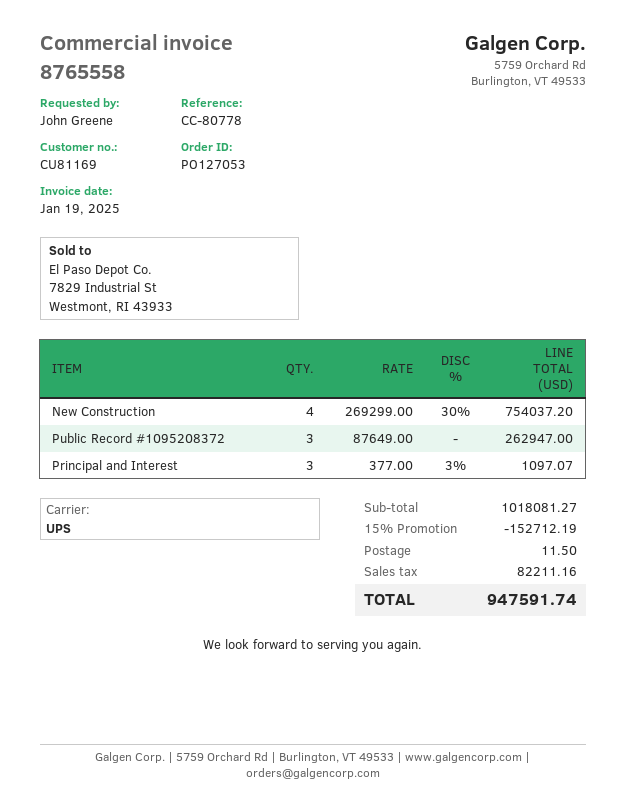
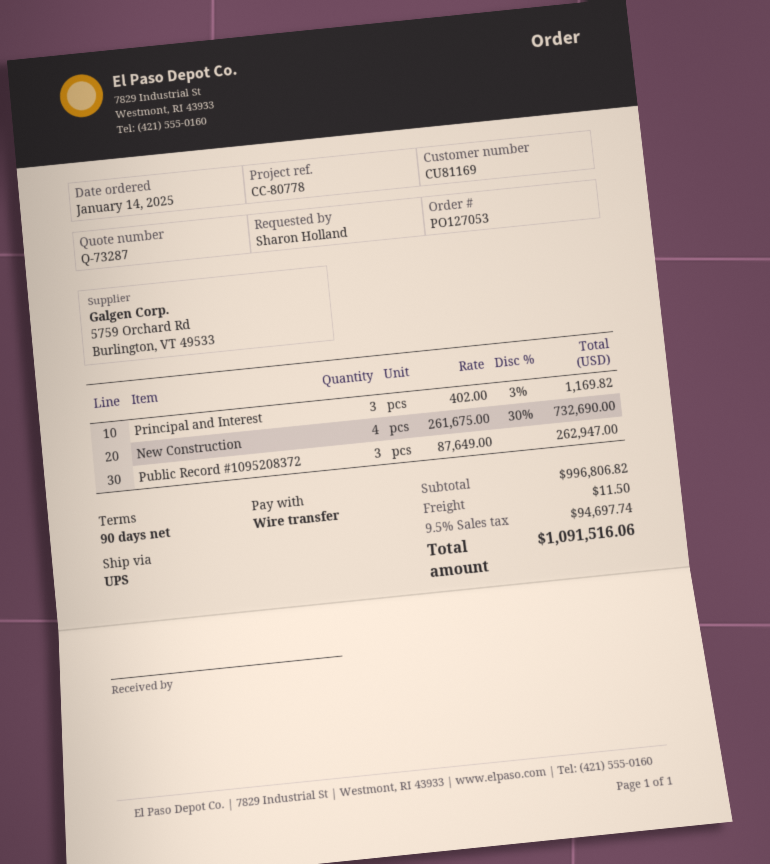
ordered by: John Greene -> Sharon Holland
New Construction: 4 x 269299.00 - 30% = 754037.20 -> 4 x 261675.00 - 30% = 732690.00
Principal and Interest: 3 x 377.00 - 3% = 1097.07 -> 3 x 402.00 - 3% = 1169.82
subtotal: 1018081.27 -> 996806.82
discount: 15% = 152712.19 -> none
tax: 82211.16 -> 94697.74
total: 947591.74 -> 1091516.06

